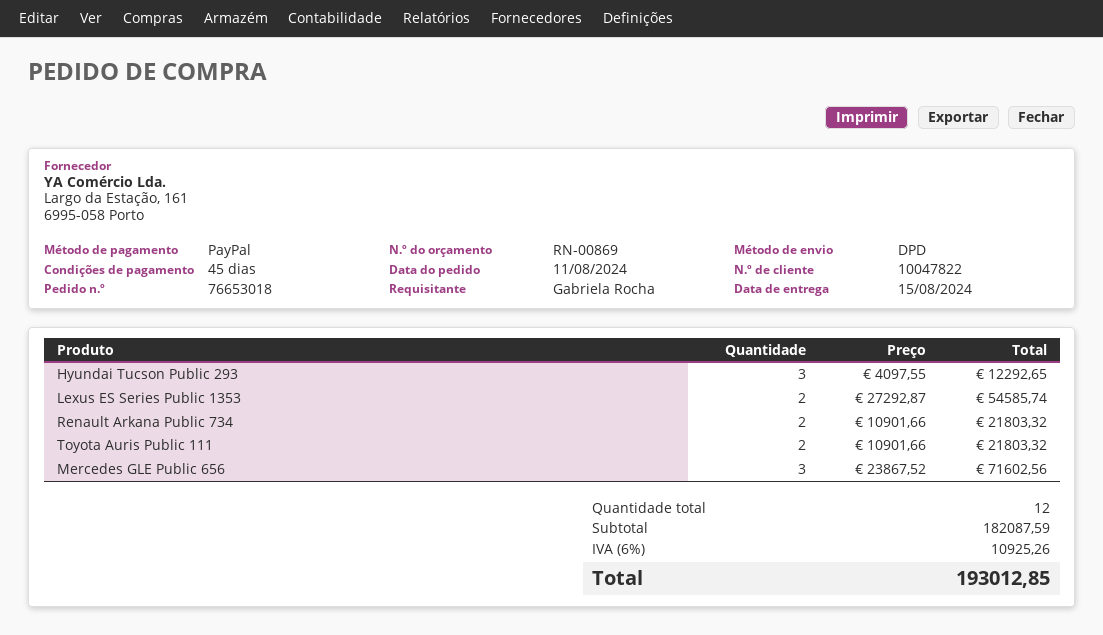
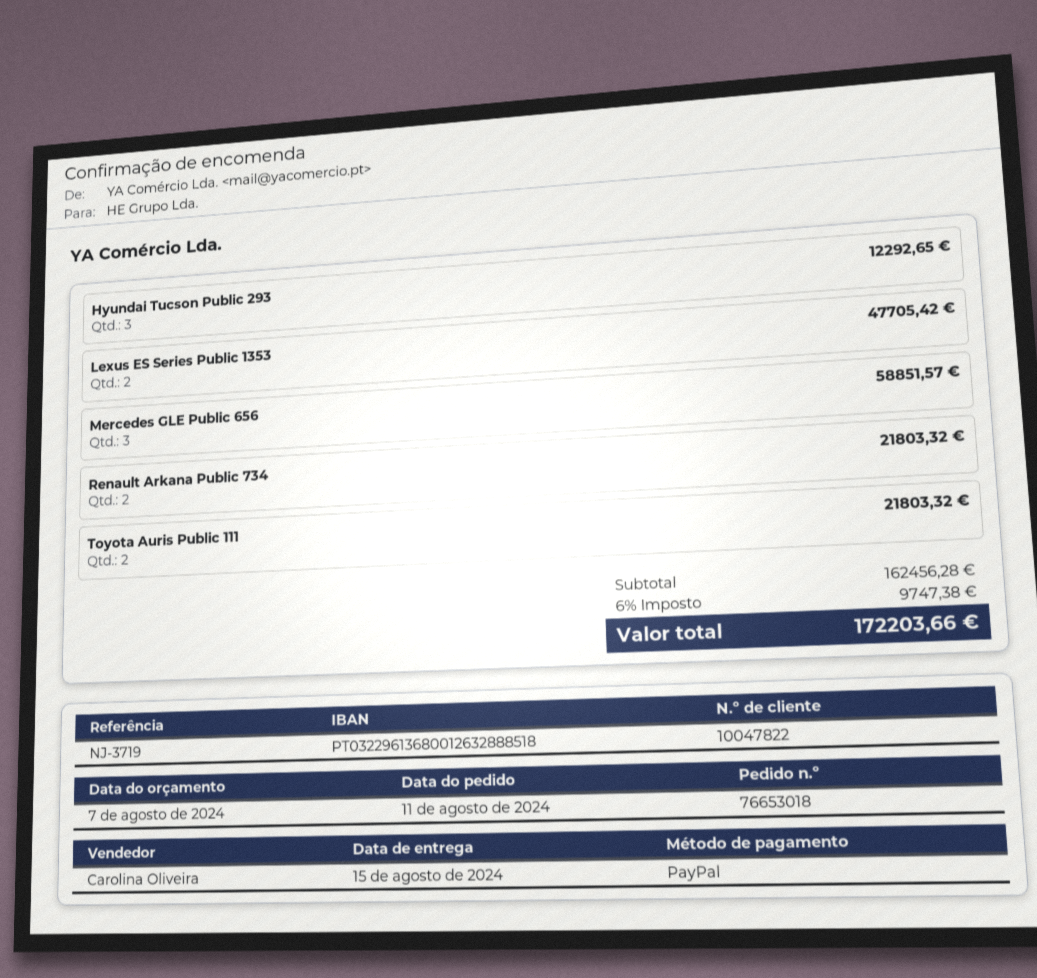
Lexus ES Series Public 1353: 2 for 54585.74 -> 2 for 47705.42
Mercedes GLE Public 656: 3 for 71602.56 -> 3 for 58851.57
subtotal: 182087.59 -> 162456.28
tax: 6% = 10925.26 -> 6% = 9747.38
total: 193012.85 -> 172203.66

